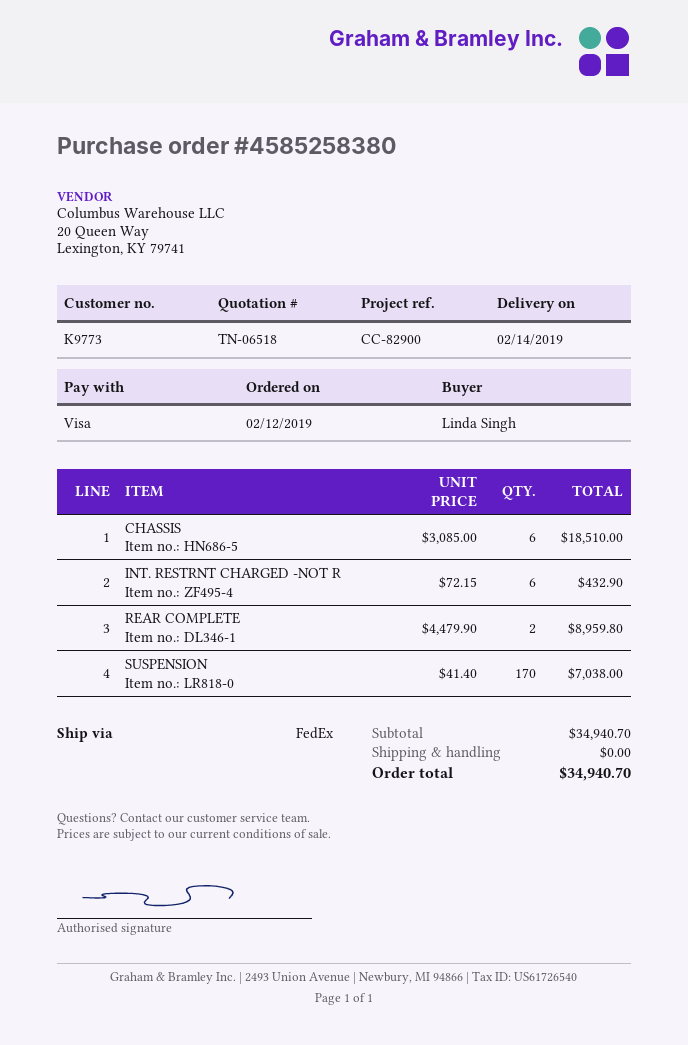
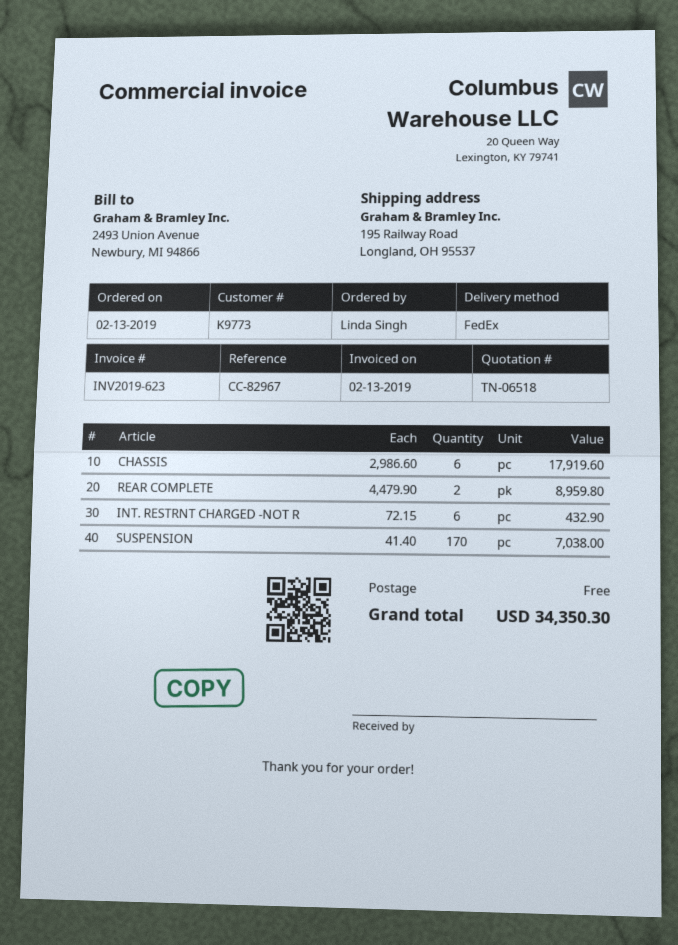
order date: 2019-02-12 -> 2019-02-13
reference: CC-82900 -> CC-82967
CHASSIS: 6 x 3085.00 = 18510.00 -> 6 x 2986.60 = 17919.60
total: 34940.70 -> 34350.30

